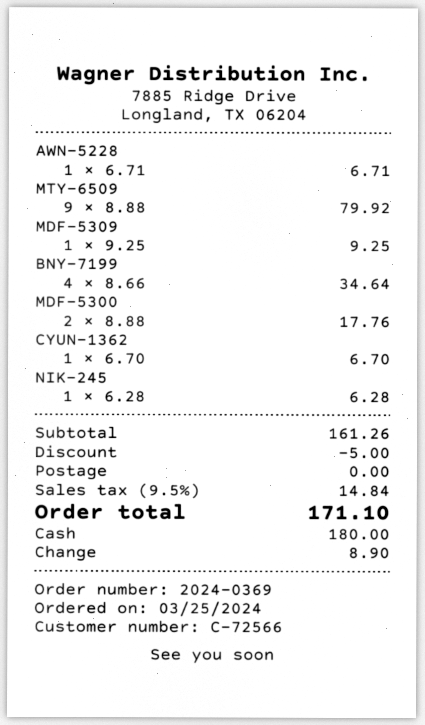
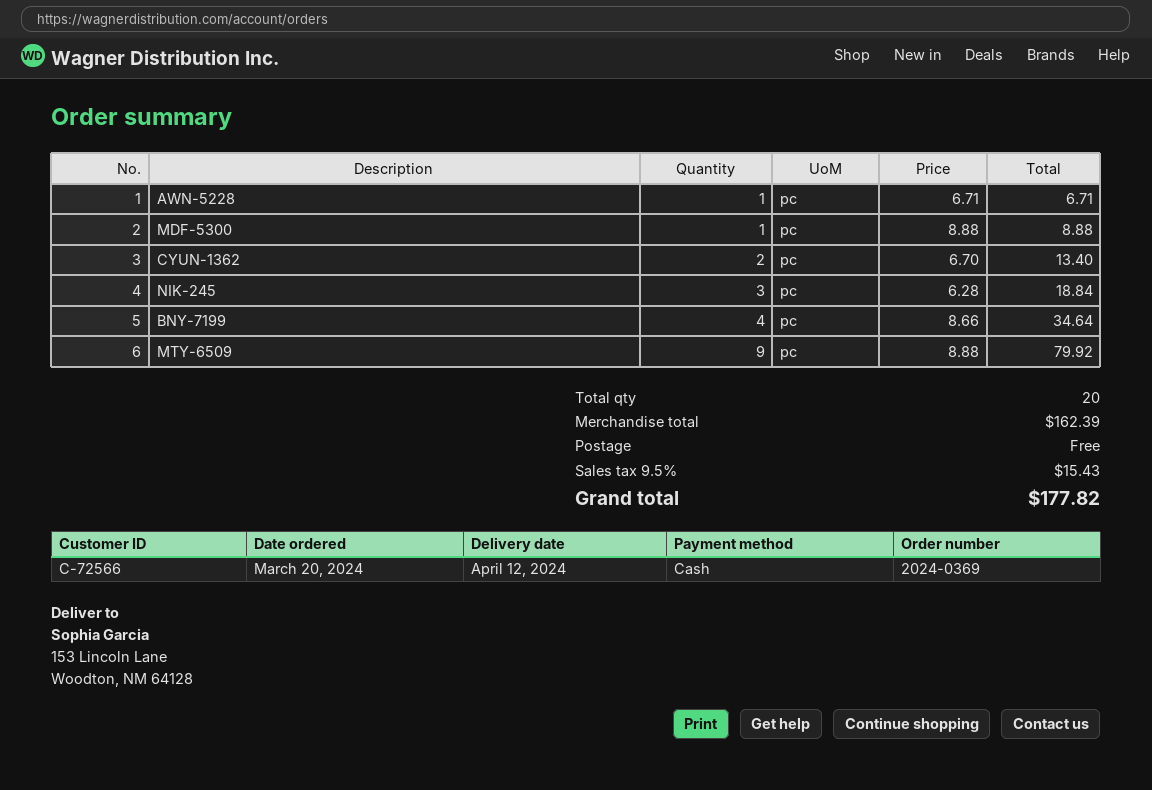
order date: 2024-03-25 -> 2024-03-20
MDF-5309: 1 x 9.25 = 9.25 -> none
MDF-5300: 2 x 8.88 = 17.76 -> 1 x 8.88 = 8.88
CYUN-1362: 1 x 6.70 = 6.70 -> 2 x 6.70 = 13.40
NIK-245: 1 x 6.28 = 6.28 -> 3 x 6.28 = 18.84
subtotal: 161.26 -> 162.39
discount: 5.00 -> none
tax: 9.5% = 14.84 -> 9.5% = 15.43
total: 171.10 -> 177.82

